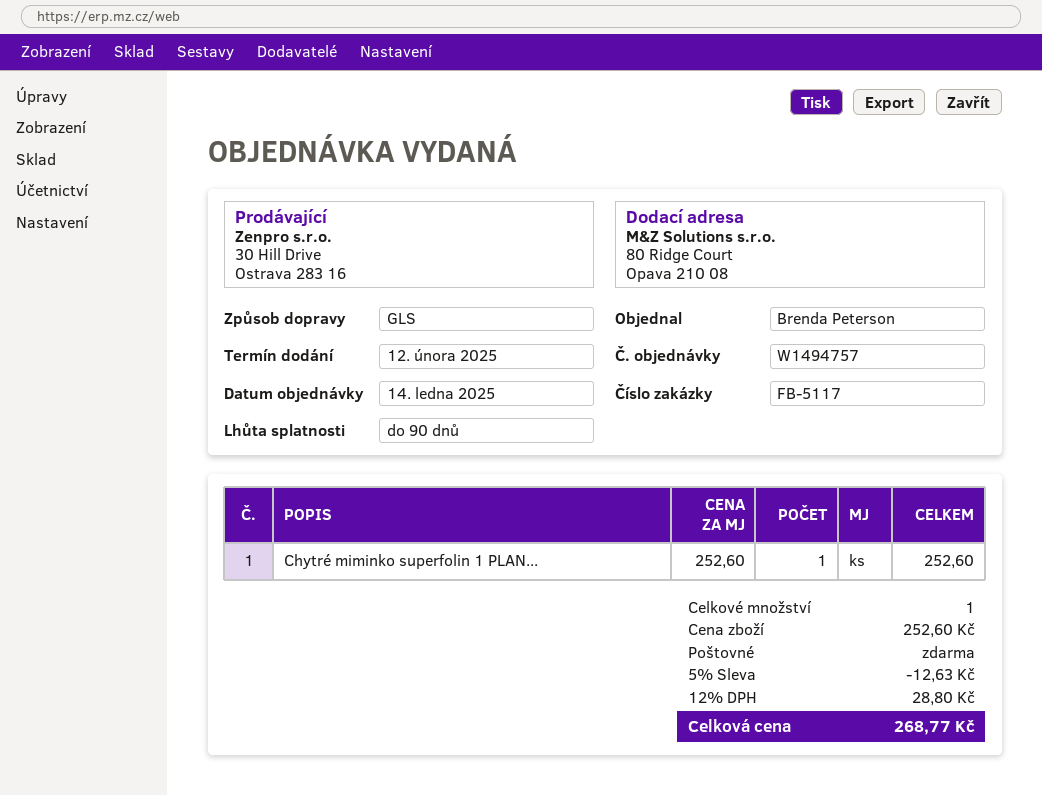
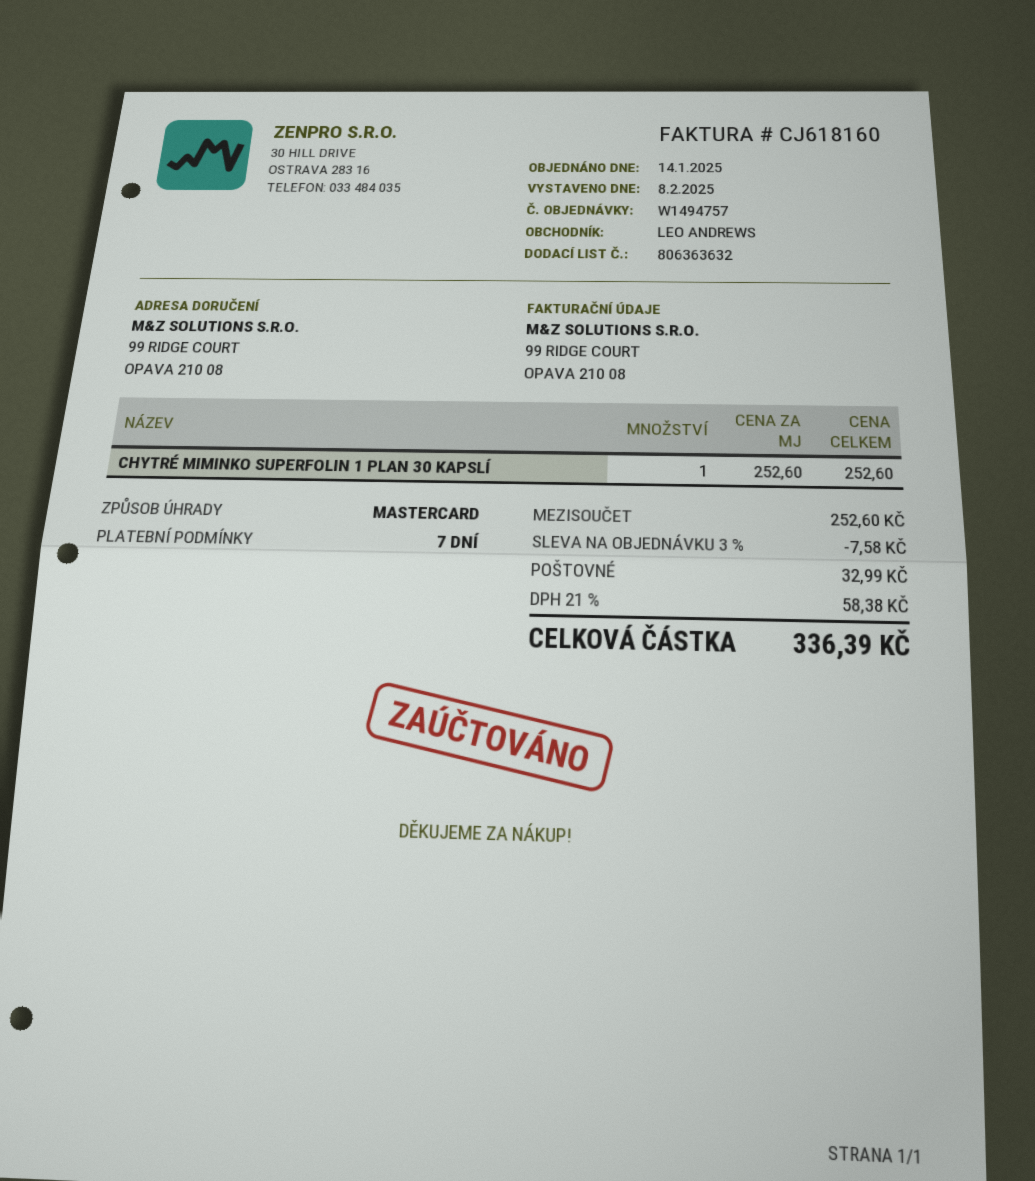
payment terms: 90 days -> 7 days
ship to: 80 Ridge Court, Opava 210 08 -> 99 RIDGE COURT, OPAVA 210 08
discount: 5% = 12.63 -> 3% = 7.58
shipping: 0.00 -> 32.99
tax: 12% = 28.80 -> 21% = 58.38
total: 268.77 -> 336.39

